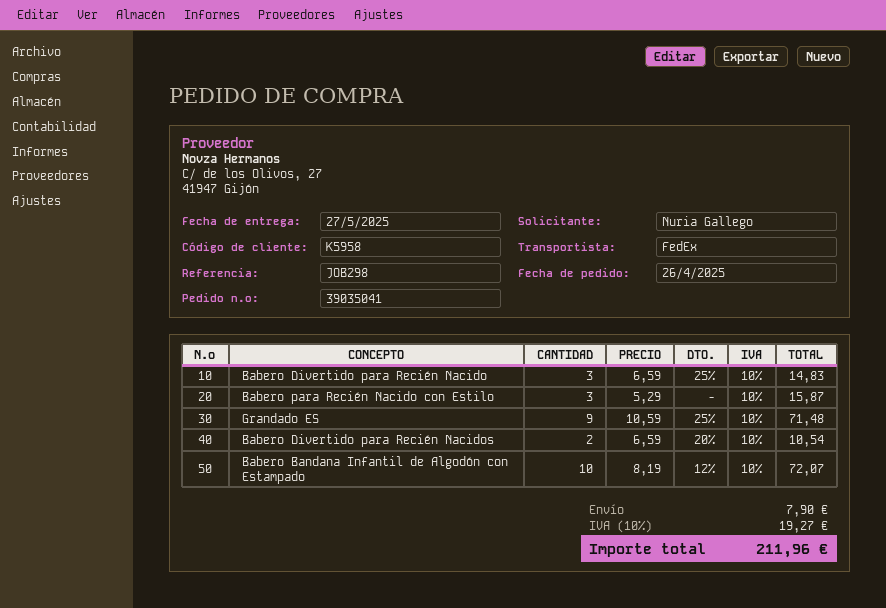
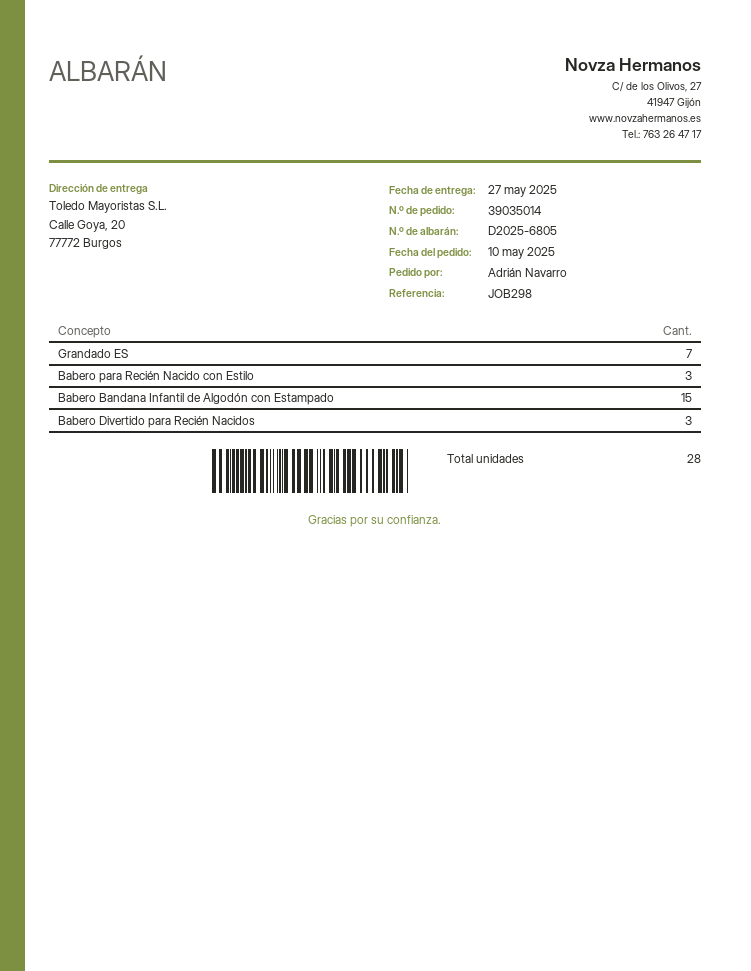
order number: 39035041 -> 39035014
order date: 2025-04-26 -> 2025-05-10
ordered by: Nuria Gallego -> Adrián Navarro
Babero Divertido para Recién Nacido: 3 -> none
Grandado ES: 9 -> 7
Babero Divertido para Recién Nacidos: 2 -> 3
Babero Bandana Infantil de Algodón con Estampado: 10 -> 15

